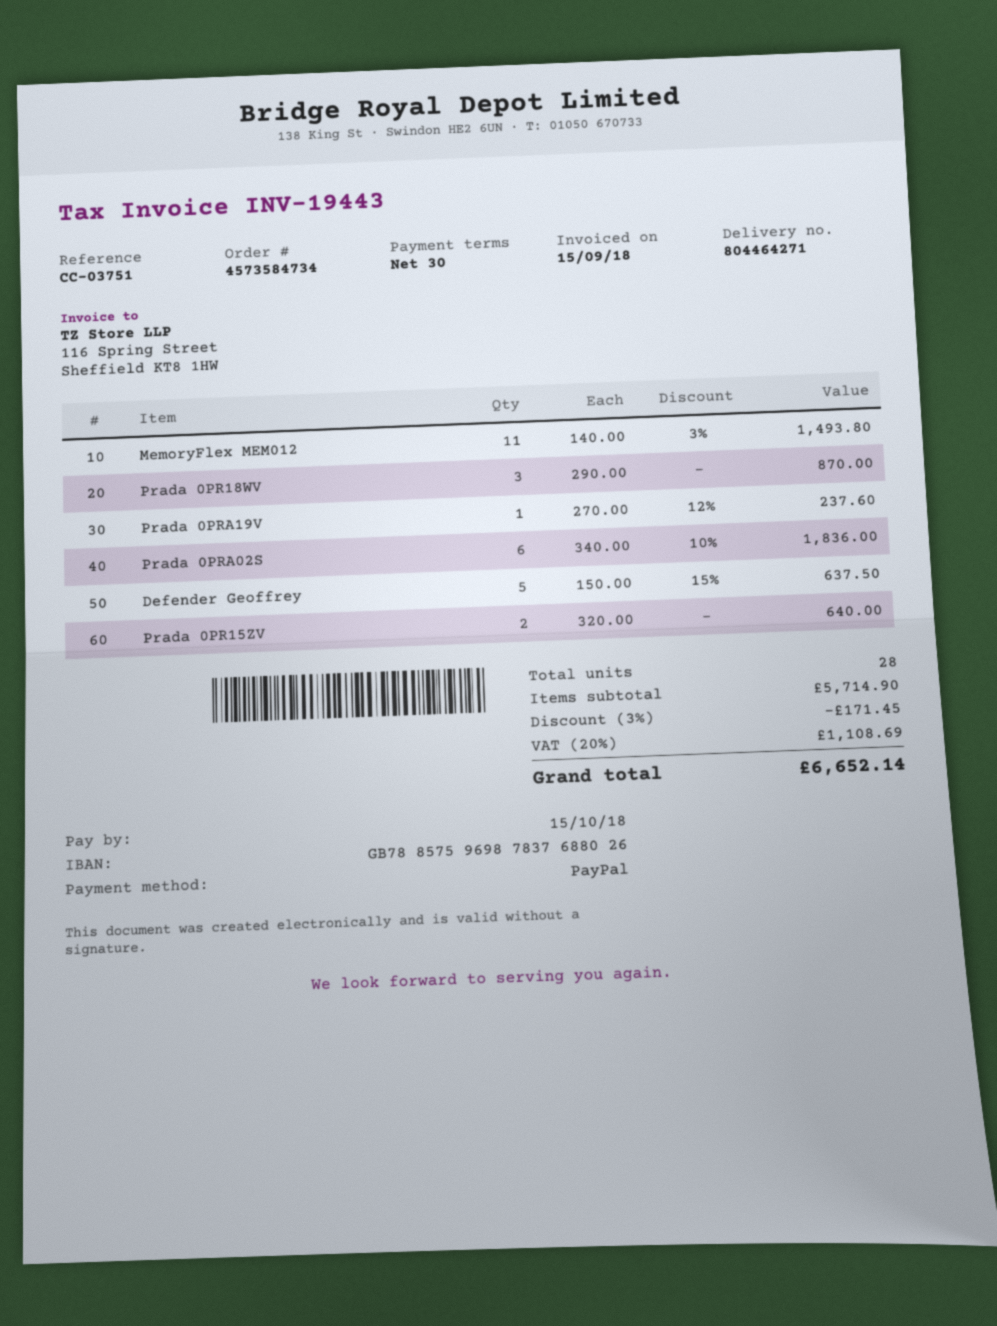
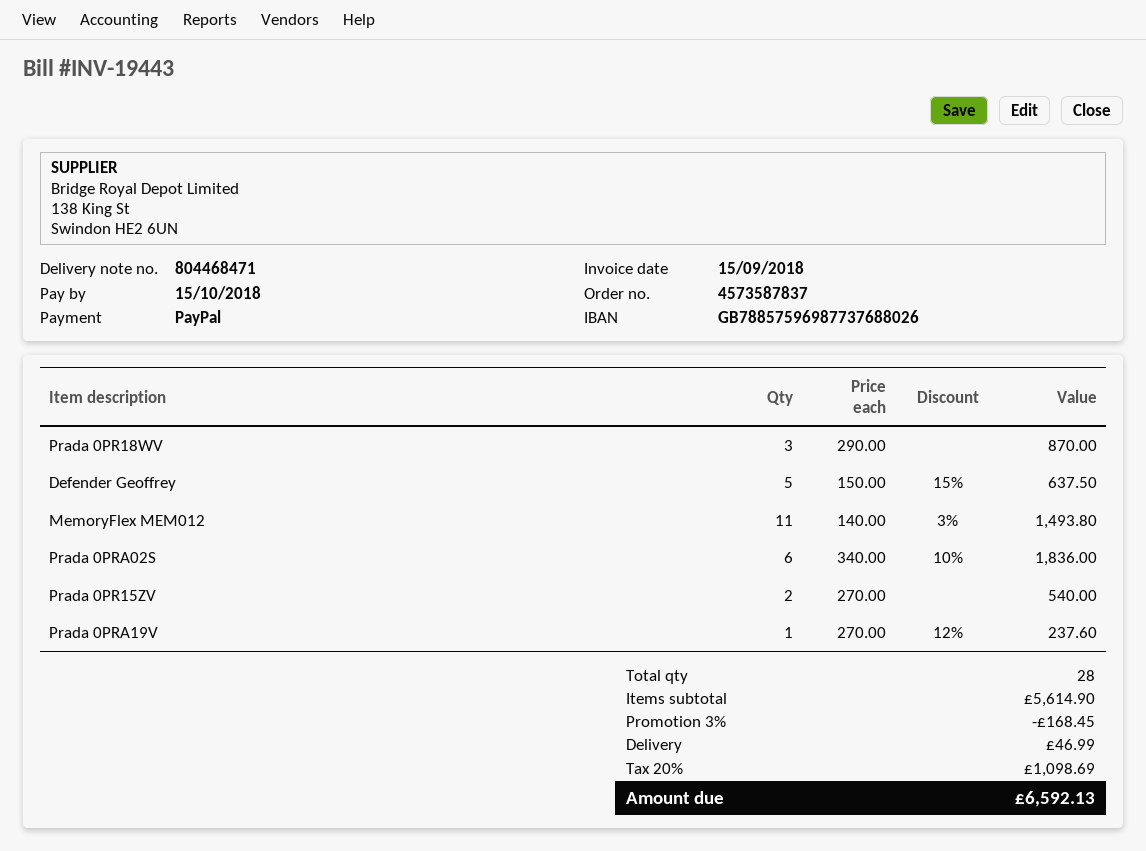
order number: 4573584734 -> 4573587837
delivery note number: 804464271 -> 804468471
bank account: GB78857596987837688026 -> GB78857596987737688026
Prada 0PR15ZV: 2 x 320.00 = 640.00 -> 2 x 270.00 = 540.00
subtotal: 5714.90 -> 5614.90
discount: 3% = 171.45 -> 3% = 168.45
shipping: none -> 46.99
tax: 20% = 1108.69 -> 20% = 1098.69
total: 6652.14 -> 6592.13

